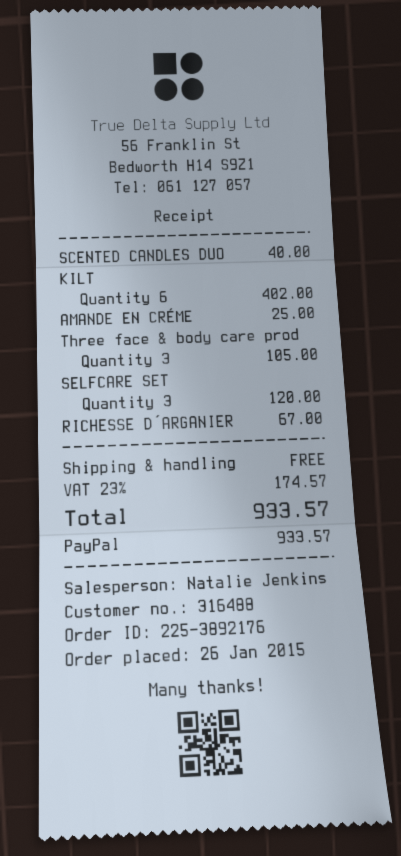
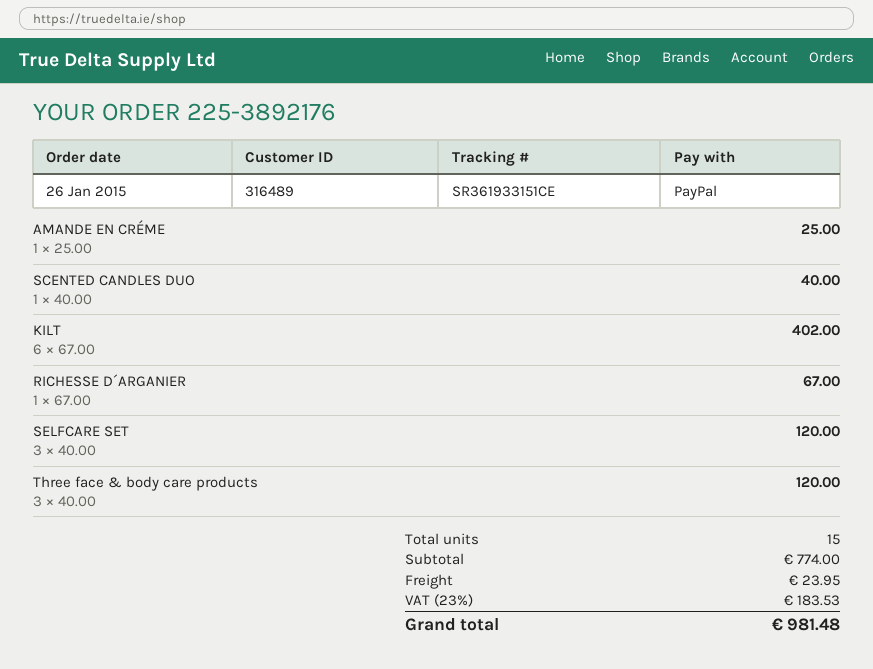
customer number: 316488 -> 316489
Three face & body care prod: 3 for 105.00 -> 3 for 120.00
shipping: 0.00 -> 23.95
tax: 23% = 174.57 -> 23% = 183.53
total: 933.57 -> 981.48

